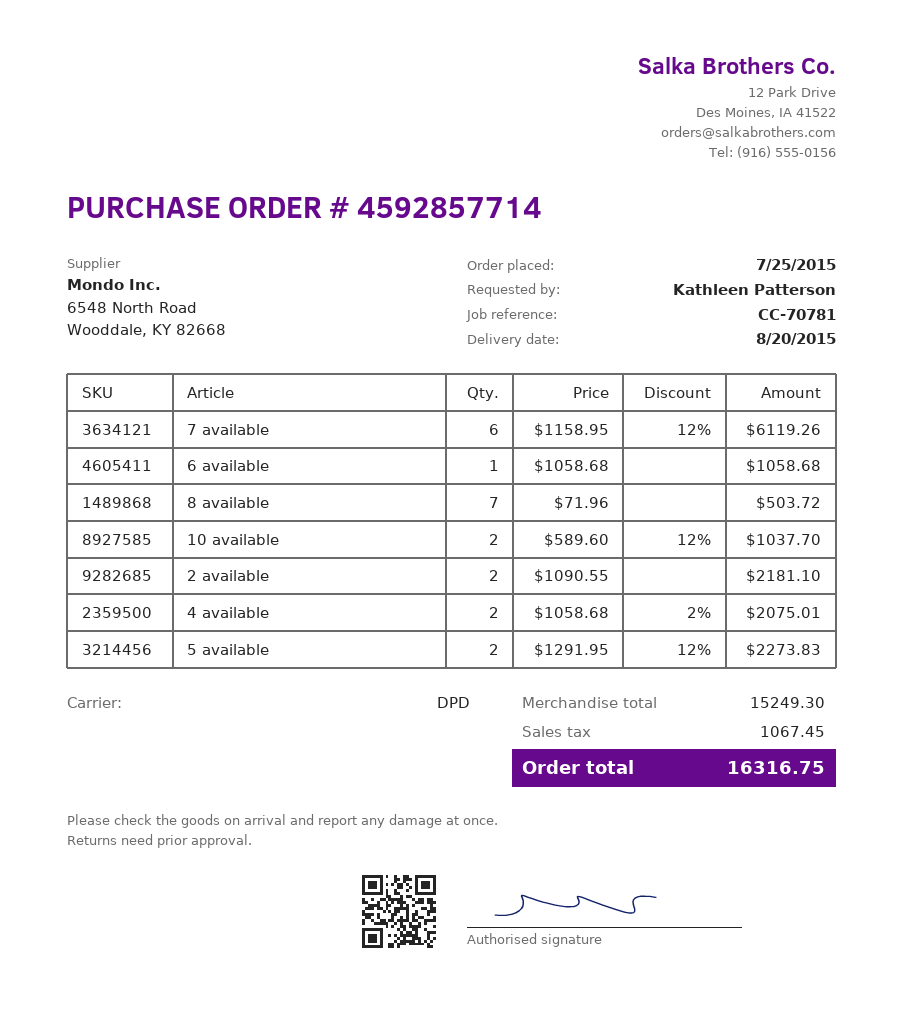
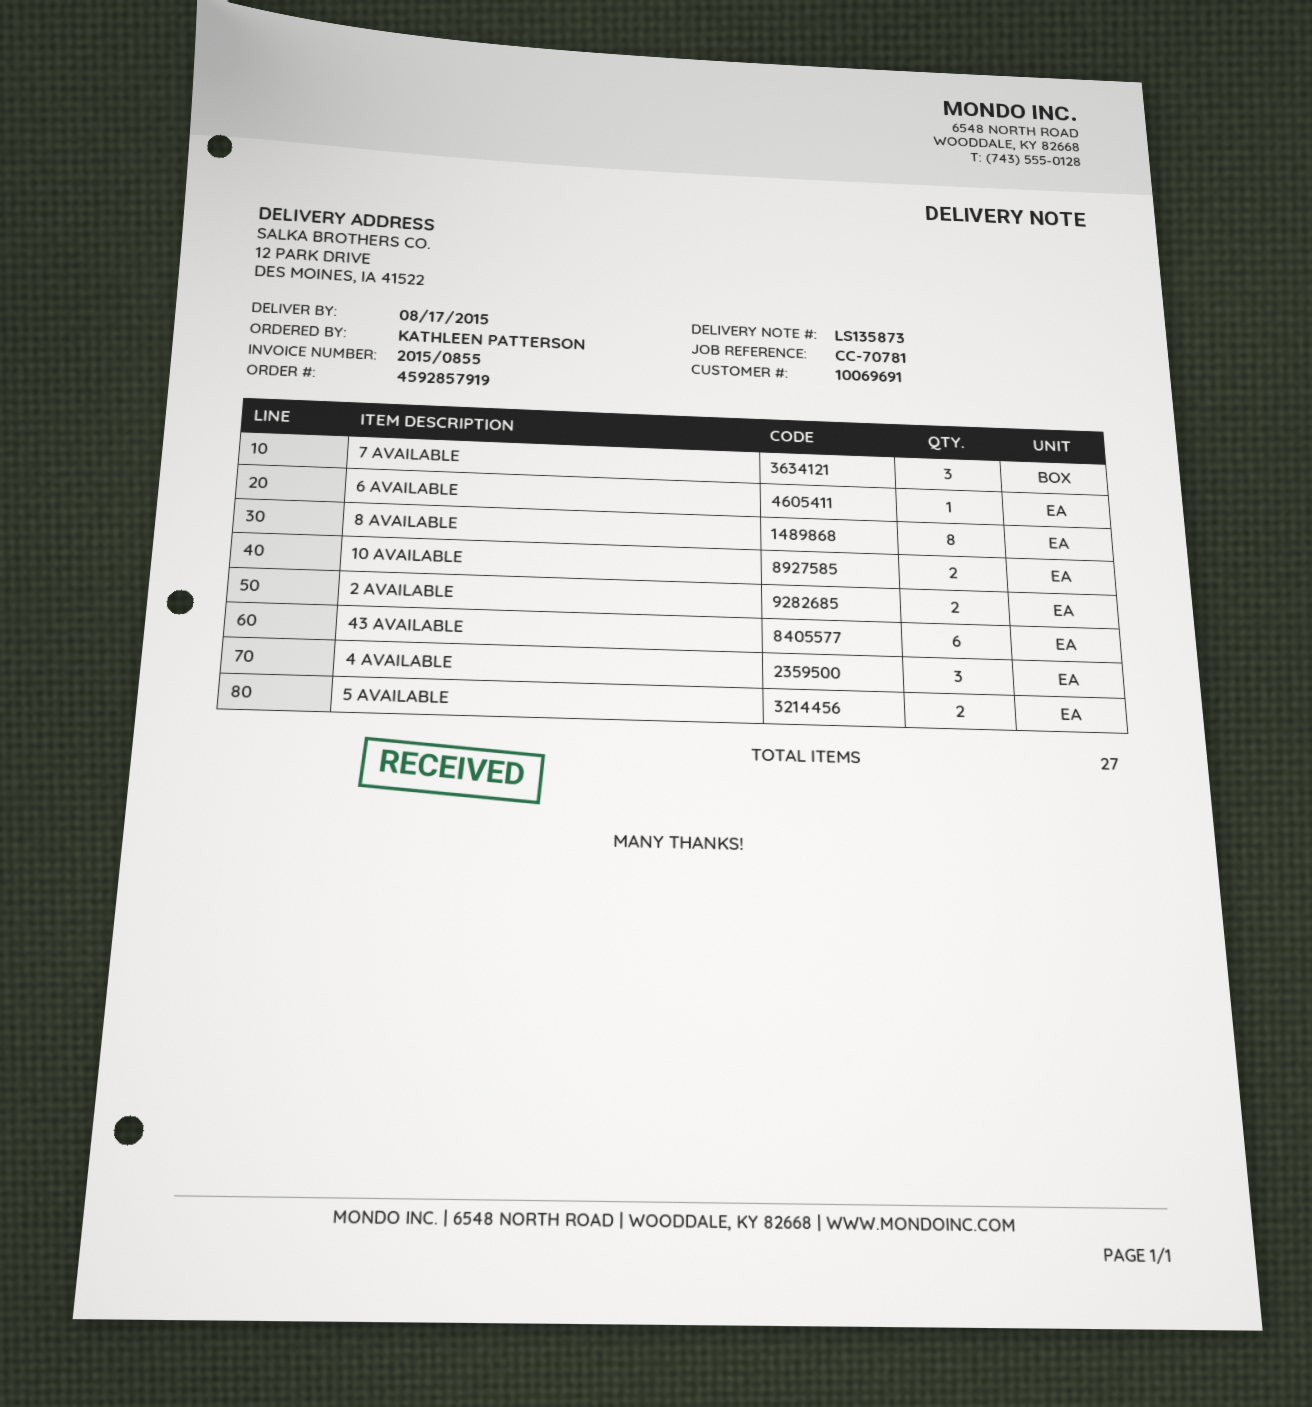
order number: 4592857714 -> 4592857919
delivery date: 2015-08-20 -> 2015-08-17
7 available: 6 -> 3
8 available: 7 -> 8
4 available: 2 -> 3
43 AVAILABLE: none -> 6

